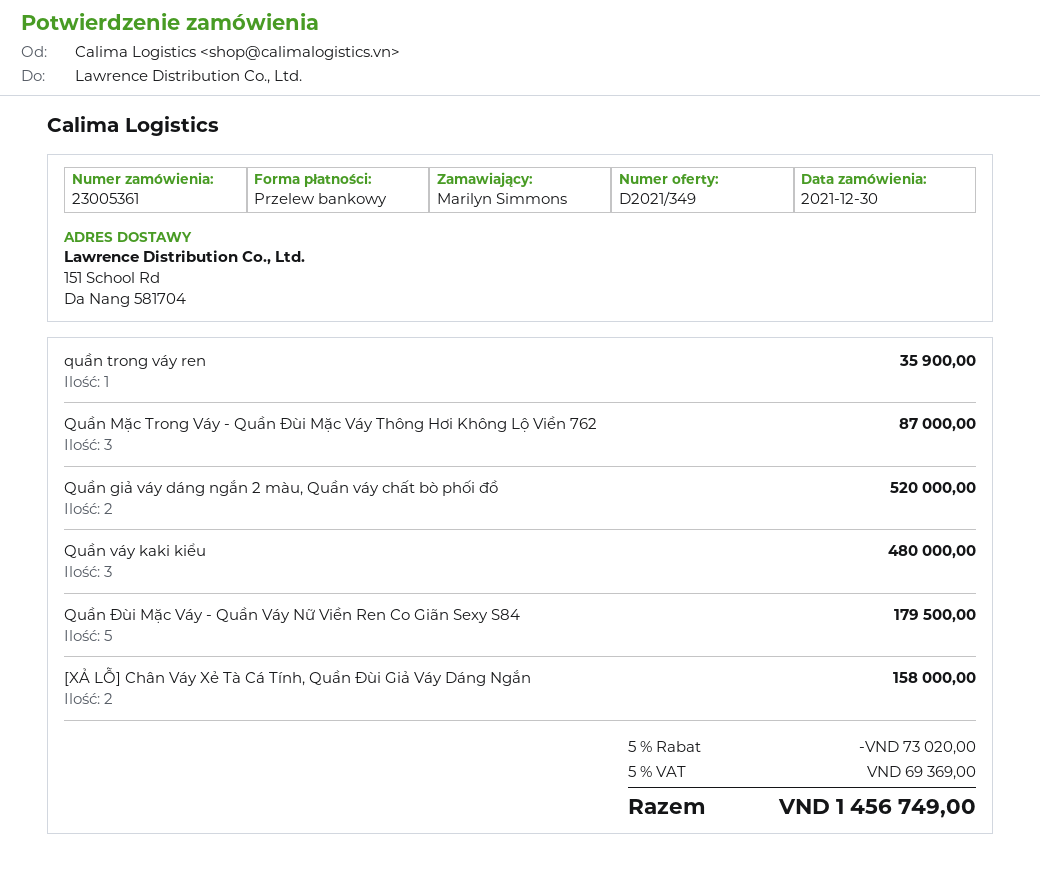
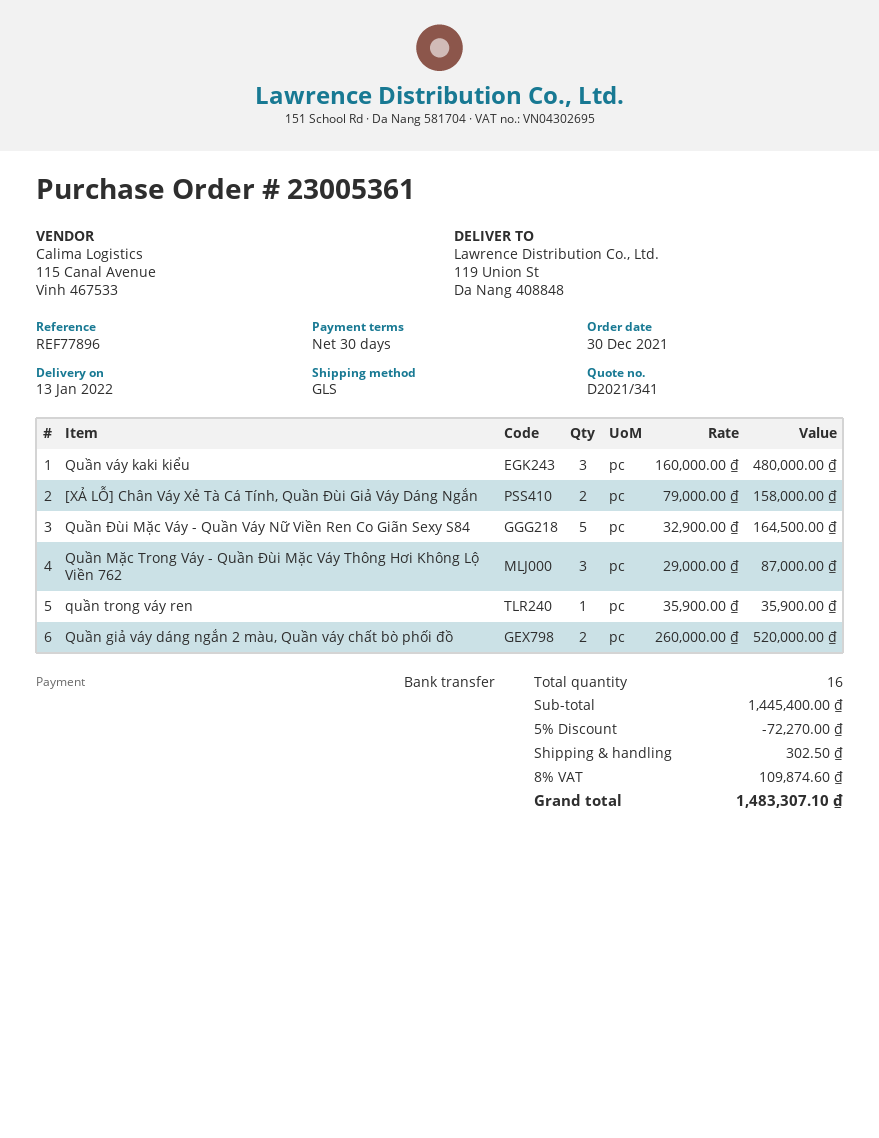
quote number: D2021/349 -> D2021/341
ship to: 151 School Rd, Da Nang 581704 -> 119 Union St, Da Nang 408848
Quần Đùi Mặc Váy - Quần Váy Nữ Viền Ren Co Giãn Sexy S84: 5 for 179500.00 -> 5 for 164500.00
discount: 5% = 73020.00 -> 5% = 72270.00
shipping: none -> 302.50
tax: 5% = 69369.00 -> 8% = 109874.60
total: 1456749.00 -> 1483307.10

